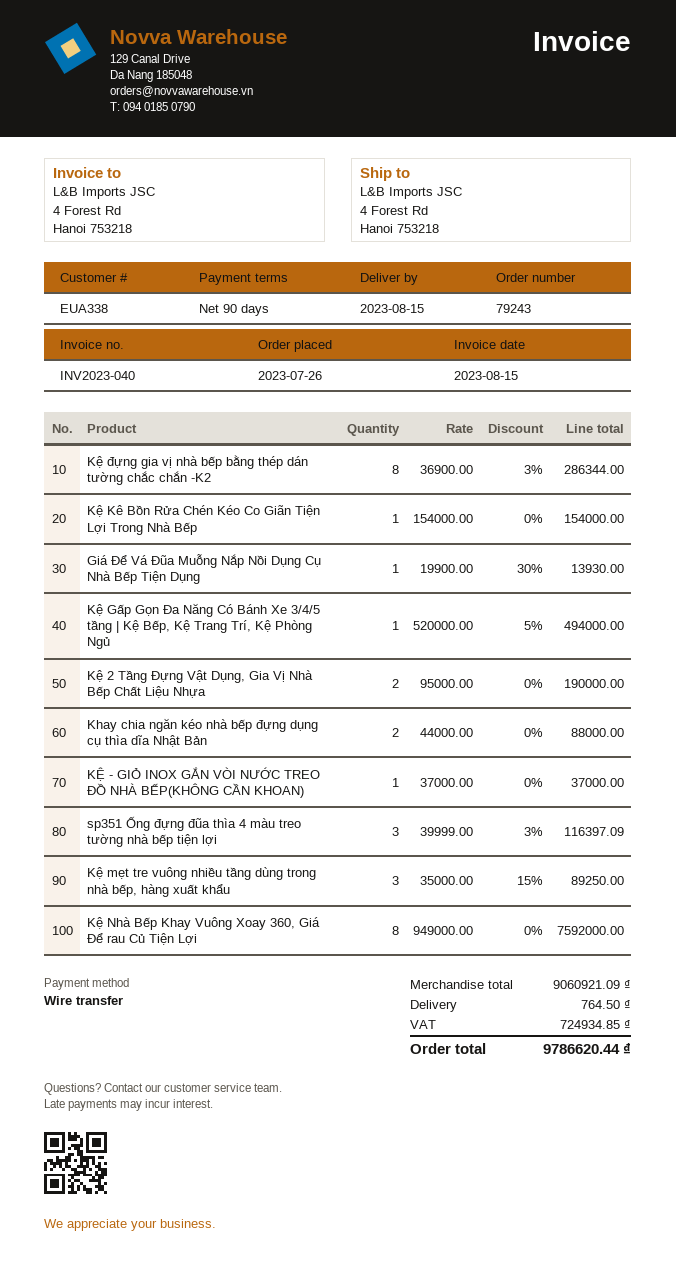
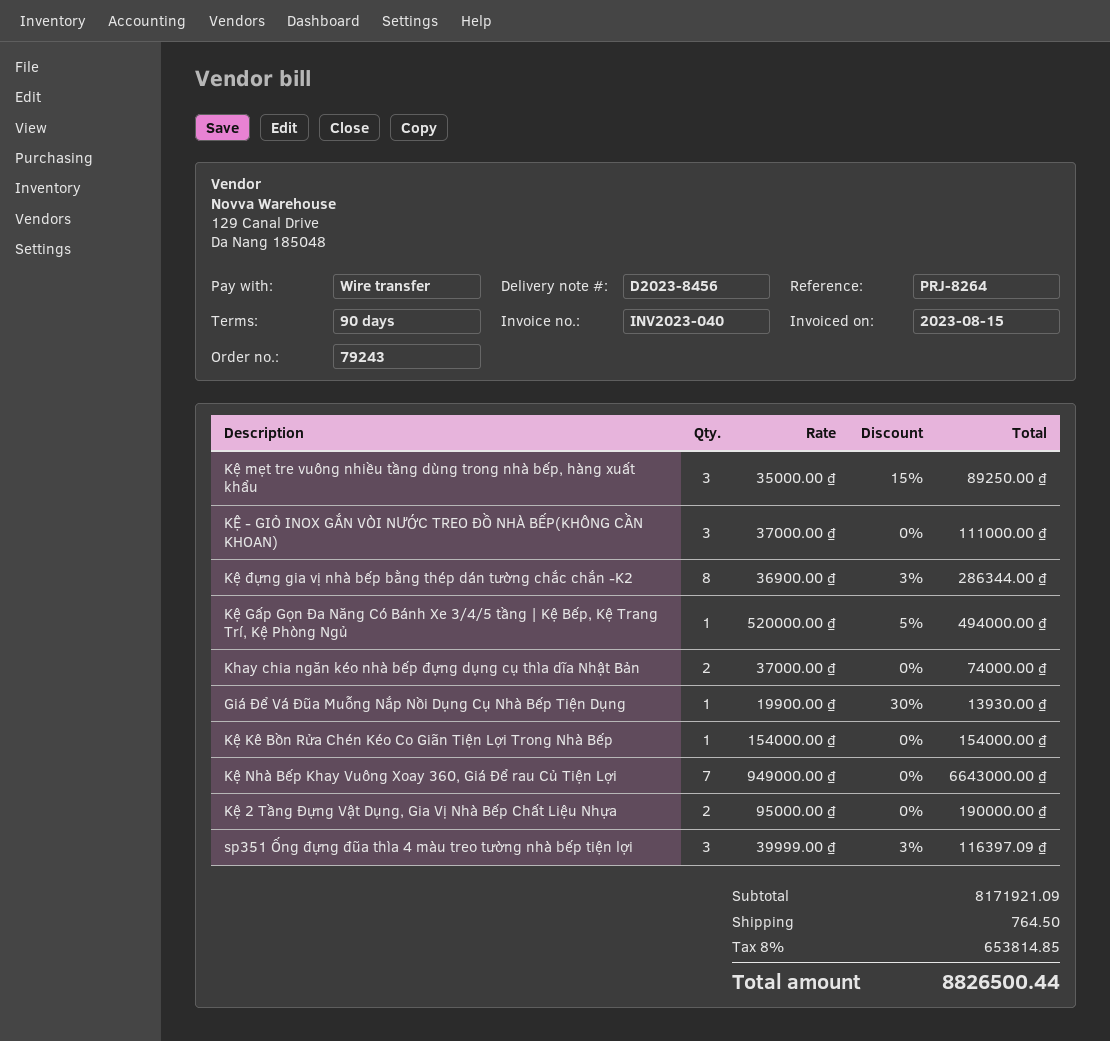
Khay chia ngăn kéo nhà bếp đựng dụng cụ thìa dĩa Nhật Bản: 2 x 44000.00 = 88000.00 -> 2 x 37000.00 = 74000.00
KỆ - GIỎ INOX GẮN VÒI NƯỚC TREO ĐỒ NHÀ BẾP(KHÔNG CẦN KHOAN): 1 x 37000.00 = 37000.00 -> 3 x 37000.00 = 111000.00
Kệ Nhà Bếp Khay Vuông Xoay 360, Giá Để rau Củ Tiện Lợi: 8 x 949000.00 = 7592000.00 -> 7 x 949000.00 = 6643000.00
subtotal: 9060921.09 -> 8171921.09
tax: 724934.85 -> 653814.85
total: 9786620.44 -> 8826500.44

